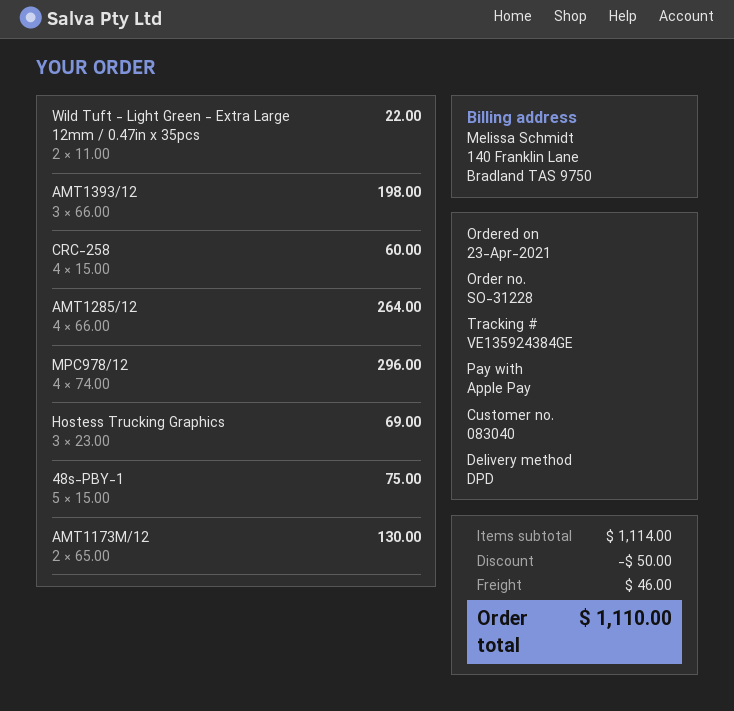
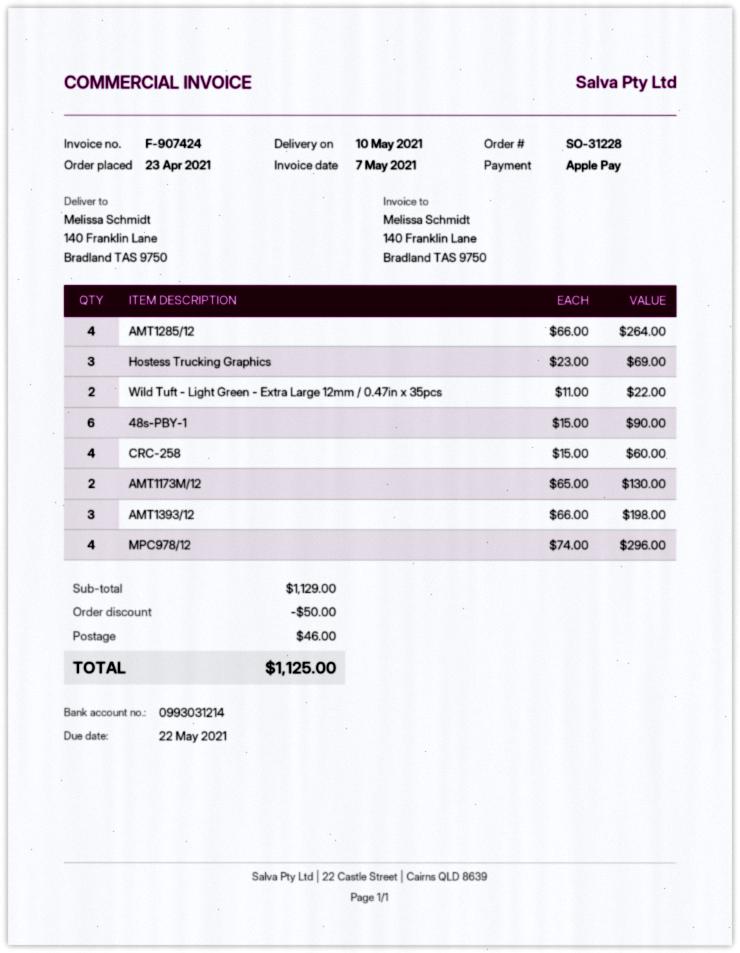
48s-PBY-1: 5 x 15.00 = 75.00 -> 6 x 15.00 = 90.00
subtotal: 1114.00 -> 1129.00
total: 1110.00 -> 1125.00

